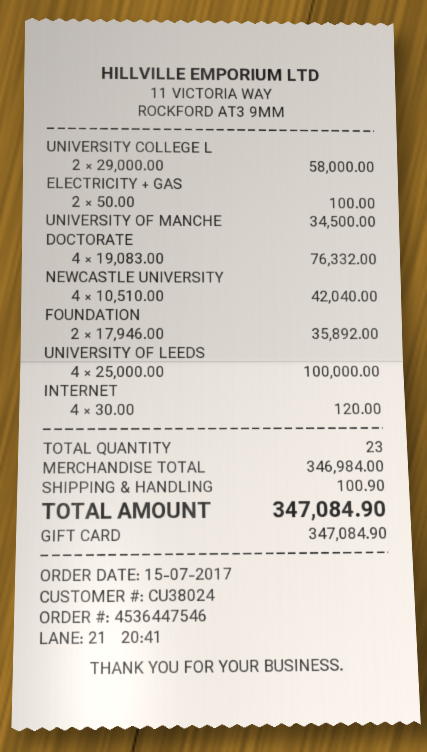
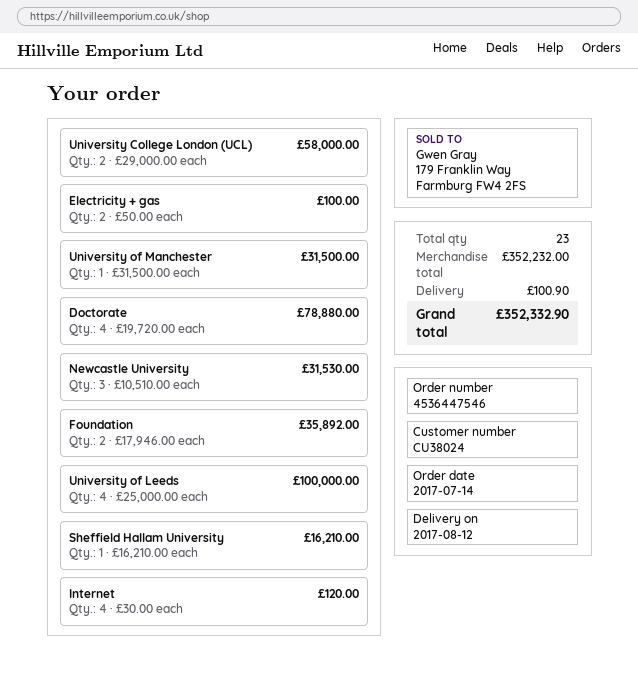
order date: 2017-07-15 -> 2017-07-14
UNIVERSITY OF MANCHE: 1 x 34500.00 = 34500.00 -> 1 x 31500.00 = 31500.00
DOCTORATE: 4 x 19083.00 = 76332.00 -> 4 x 19720.00 = 78880.00
NEWCASTLE UNIVERSITY: 4 x 10510.00 = 42040.00 -> 3 x 10510.00 = 31530.00
Sheffield Hallam University: none -> 1 x 16210.00 = 16210.00
subtotal: 346984.00 -> 352232.00
total: 347084.90 -> 352332.90

